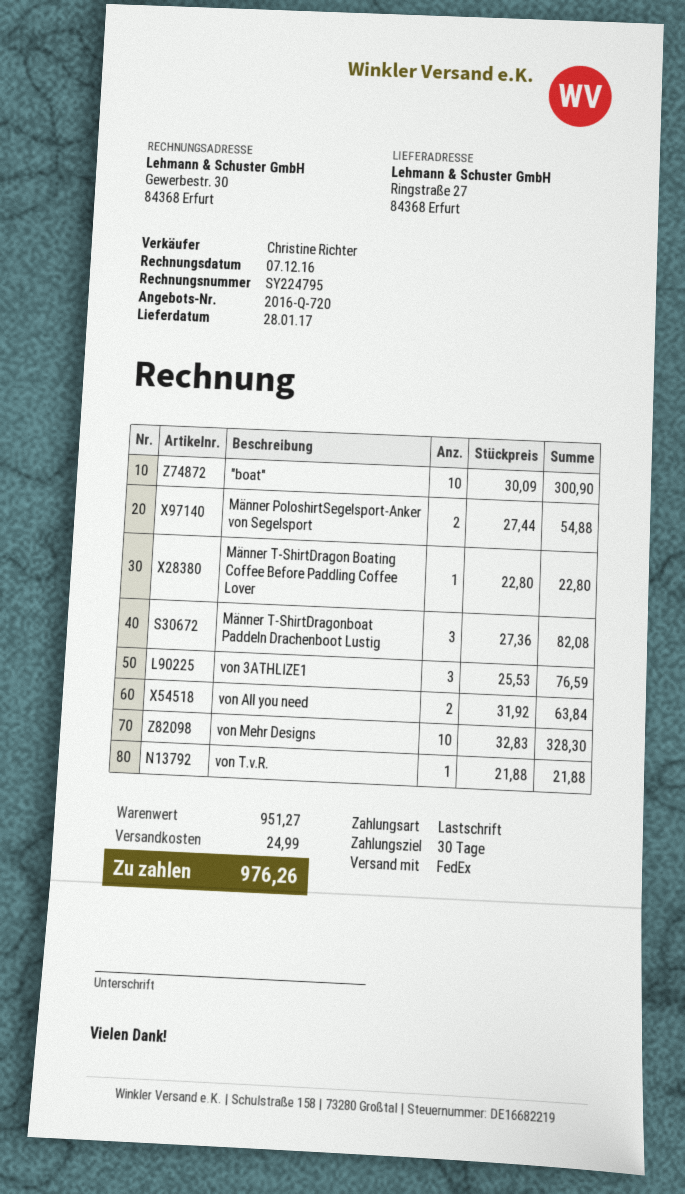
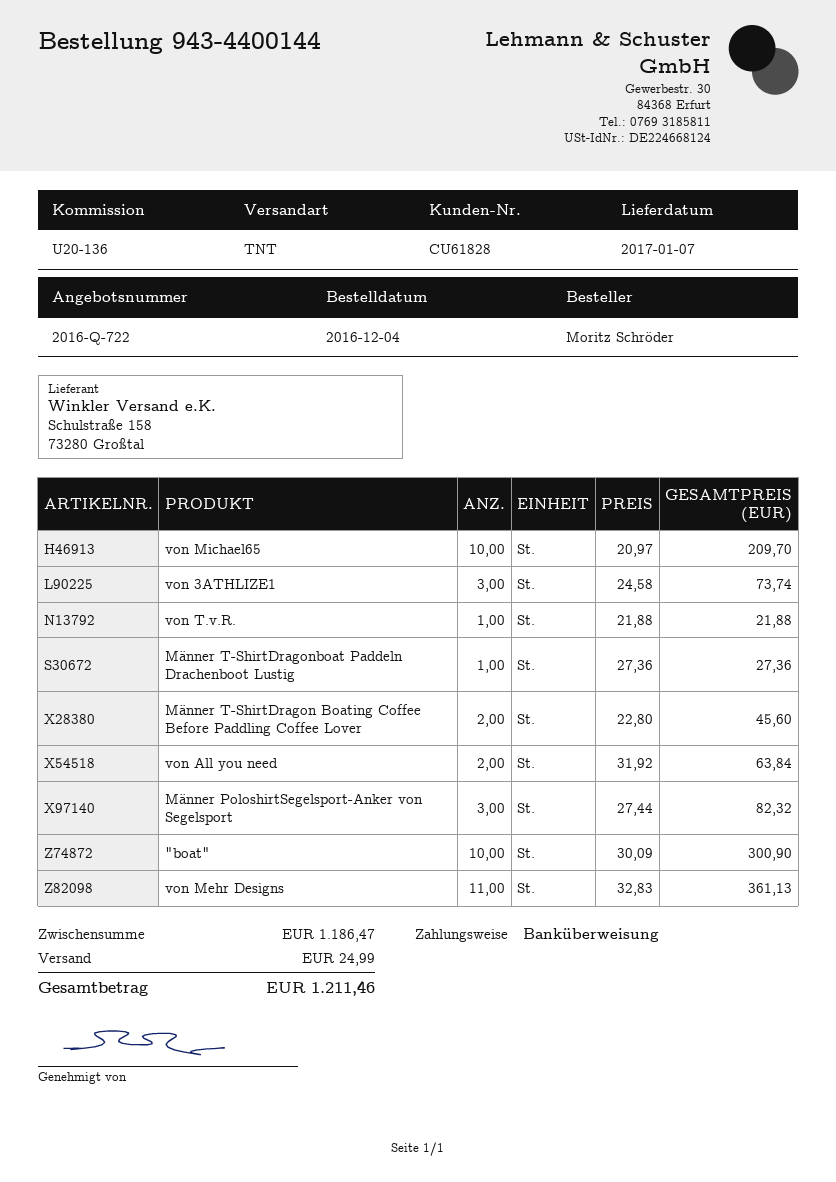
quote number: 2016-Q-720 -> 2016-Q-722
delivery date: 2017-01-28 -> 2017-01-07
payment method: direct debit -> bank transfer
shipping method: FedEx -> TNT
Männer PoloshirtSegelsport-Anker von Segelsport: 2 x 27.44 = 54.88 -> 3 x 27.44 = 82.32
Männer T-ShirtDragon Boating Coffee Before Paddling Coffee Lover: 1 x 22.80 = 22.80 -> 2 x 22.80 = 45.60
Männer T-ShirtDragonboat Paddeln Drachenboot Lustig: 3 x 27.36 = 82.08 -> 1 x 27.36 = 27.36
von 3ATHLIZE1: 3 x 25.53 = 76.59 -> 3 x 24.58 = 73.74
von Mehr Designs: 10 x 32.83 = 328.30 -> 11 x 32.83 = 361.13
von Michael65: none -> 10 x 20.97 = 209.70
subtotal: 951.27 -> 1186.47
total: 976.26 -> 1211.46

